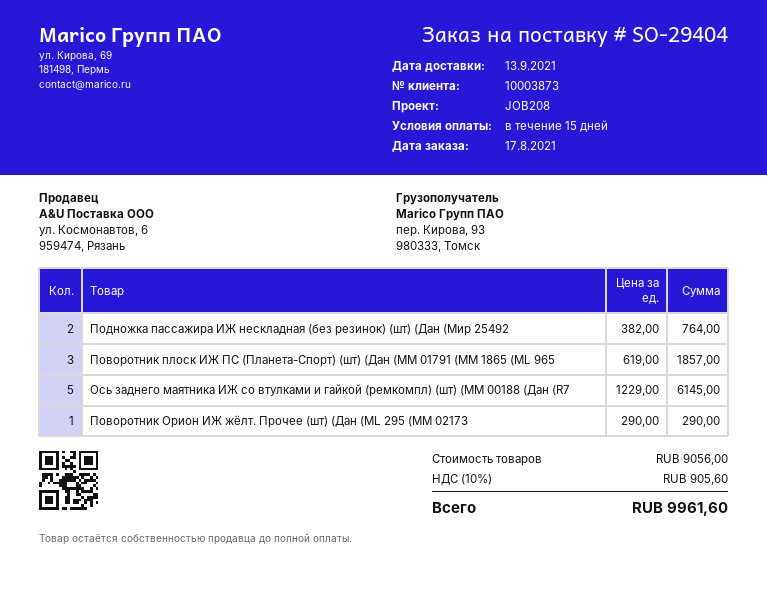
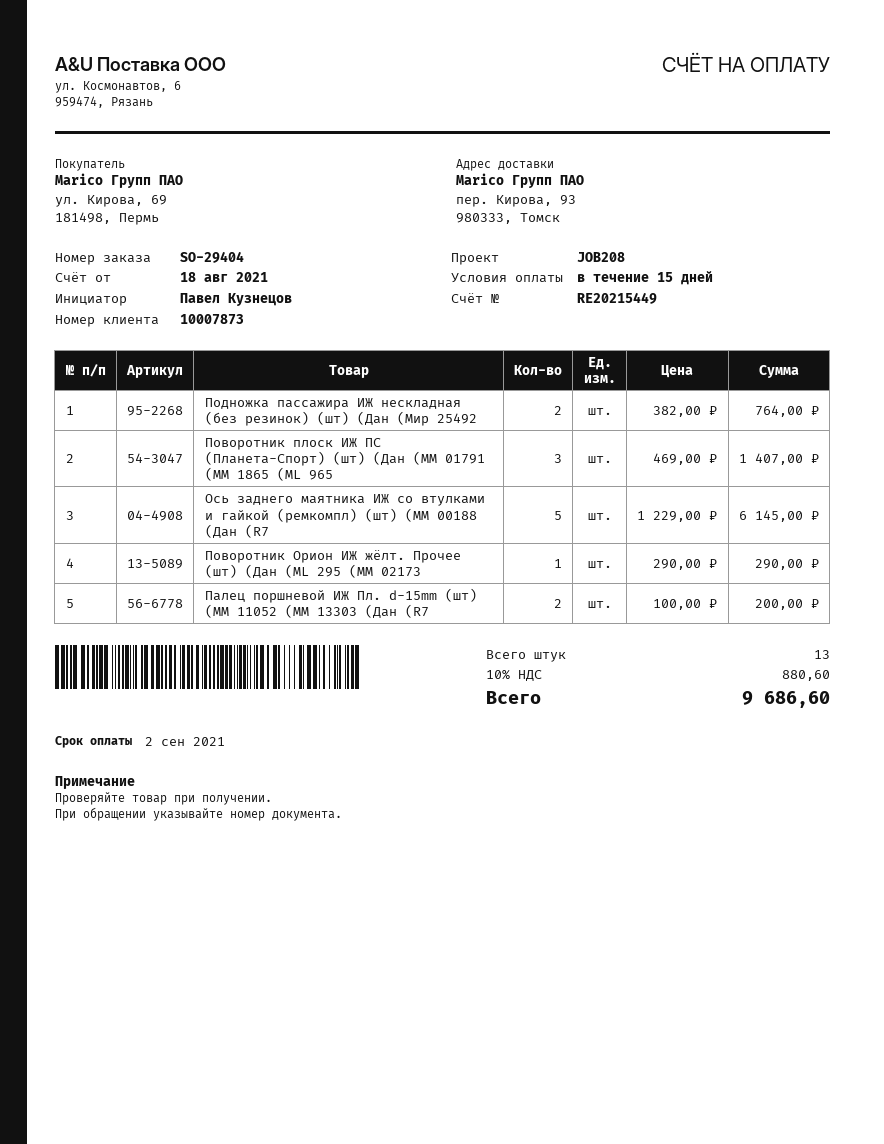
customer number: 10003873 -> 10007873
Поворотник плоск ИЖ ПС (Планета-Спорт) (шт) (Дан (MM 01791 (MM 1865 (ML 965: 3 x 619.00 = 1857.00 -> 3 x 469.00 = 1407.00
Палец поршневой ИЖ Пл. d-15mm (шт) (MM 11052 (MM 13303 (Дан (R7: none -> 2 x 100.00 = 200.00
tax: 10% = 905.60 -> 10% = 880.60
total: 9961.60 -> 9686.60

